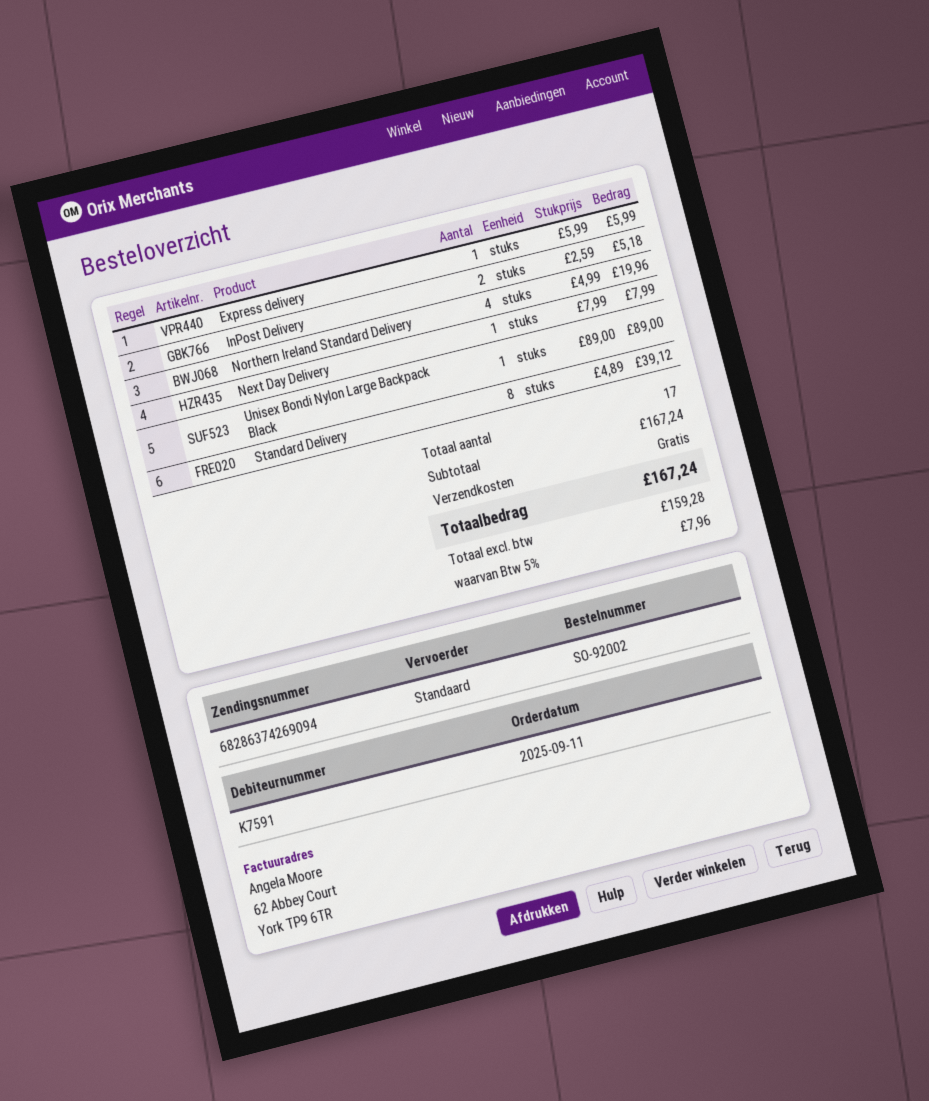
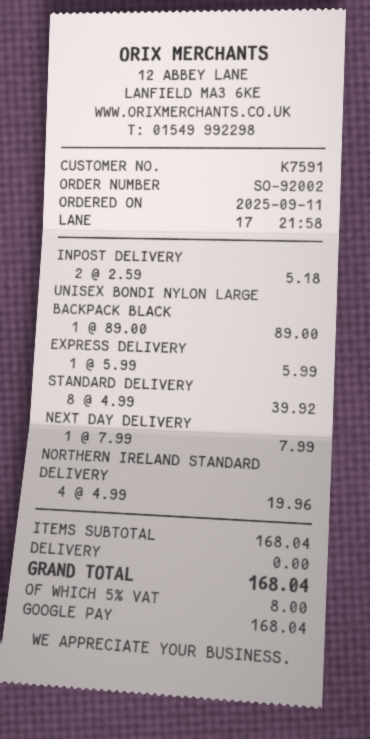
Standard Delivery: 8 x 4.89 = 39.12 -> 8 x 4.99 = 39.92
subtotal: 167.24 -> 168.04
tax: 5% = 7.96 -> 5% = 8.00
total: 167.24 -> 168.04

